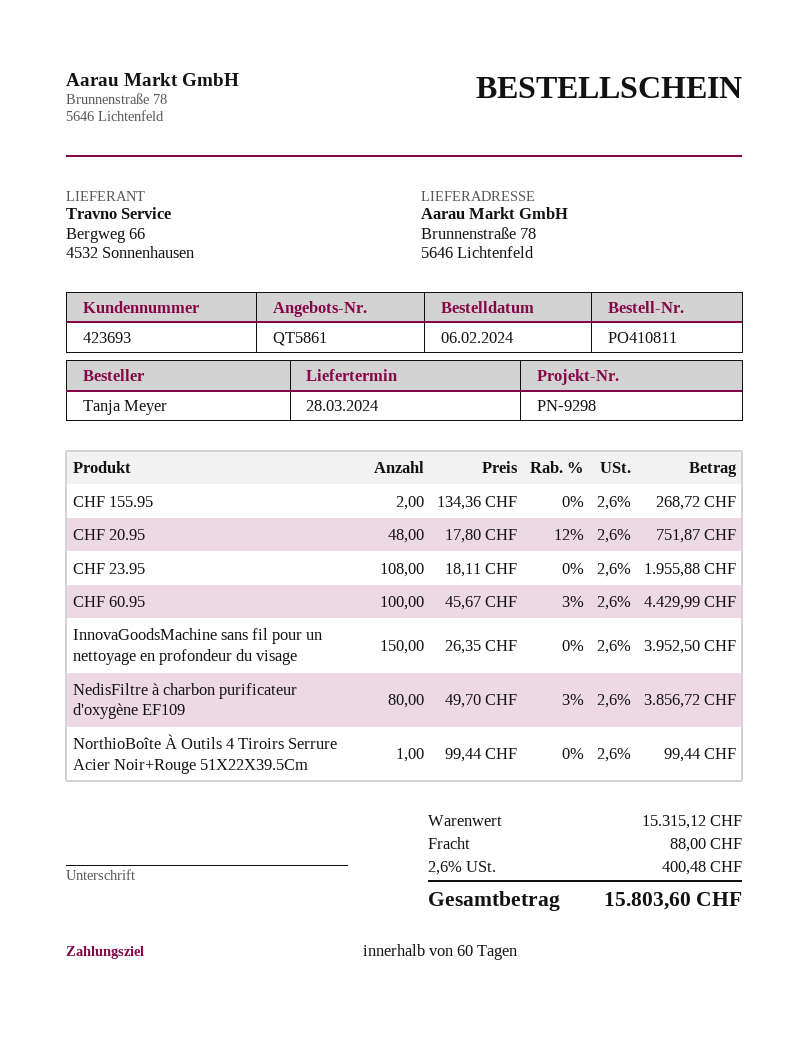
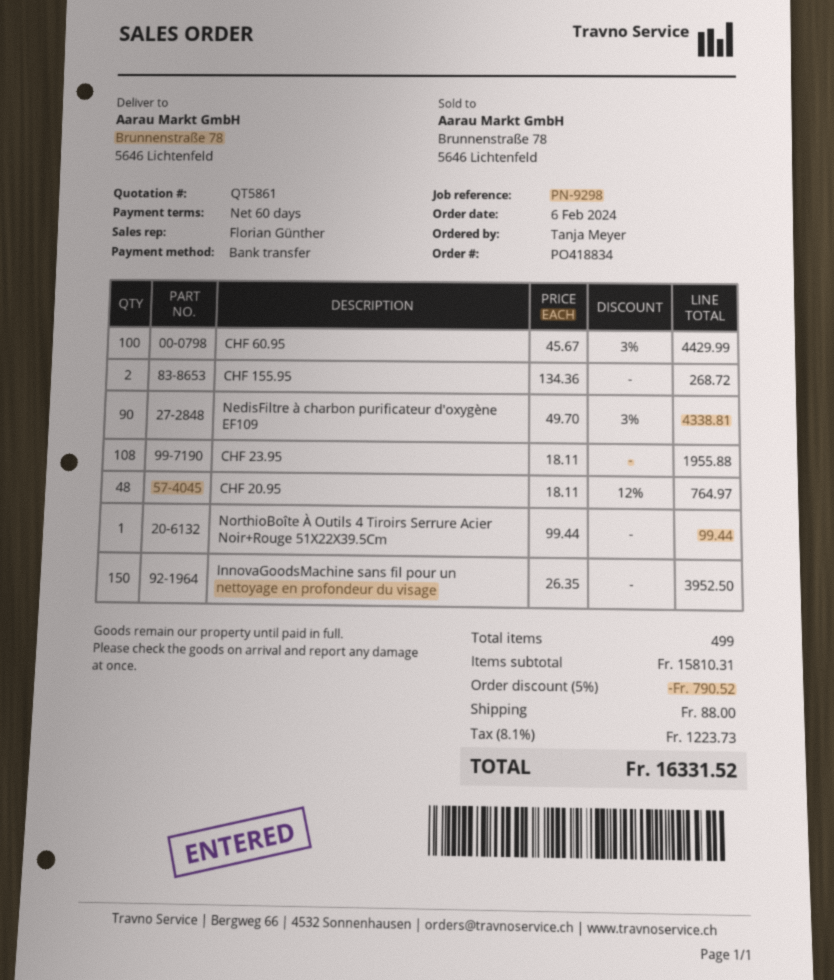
order number: PO410811 -> PO418834
CHF 20.95: 48 x 17.80 - 12% = 751.87 -> 48 x 18.11 - 12% = 764.97
NedisFiltre à charbon purificateur d'oxygène EF109: 80 x 49.70 - 3% = 3856.72 -> 90 x 49.70 - 3% = 4338.81
subtotal: 15315.12 -> 15810.31
discount: none -> 5% = 790.52
tax: 2.6% = 400.48 -> 8.1% = 1223.73
total: 15803.60 -> 16331.52

